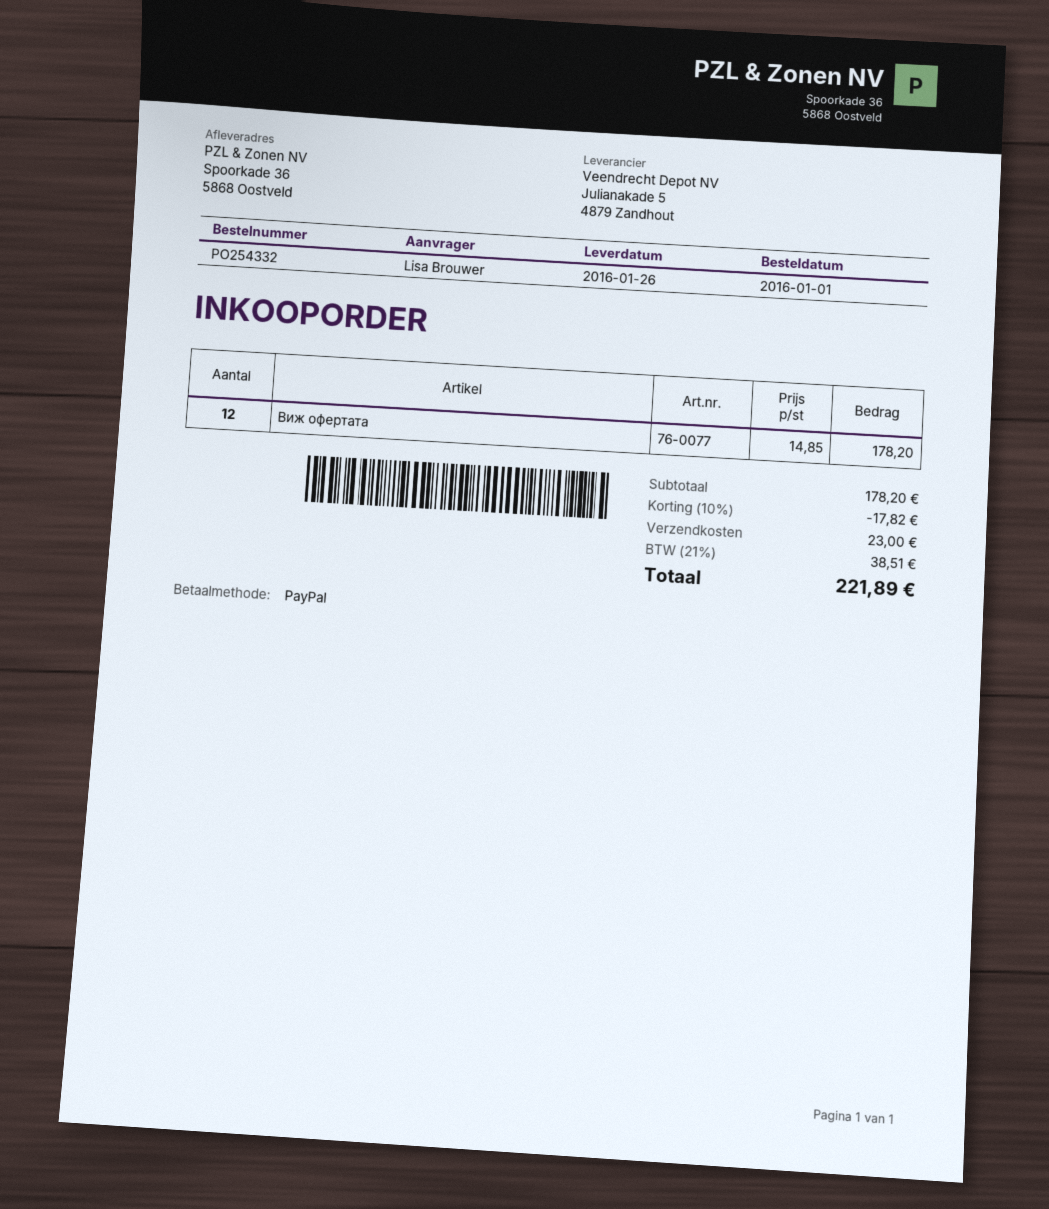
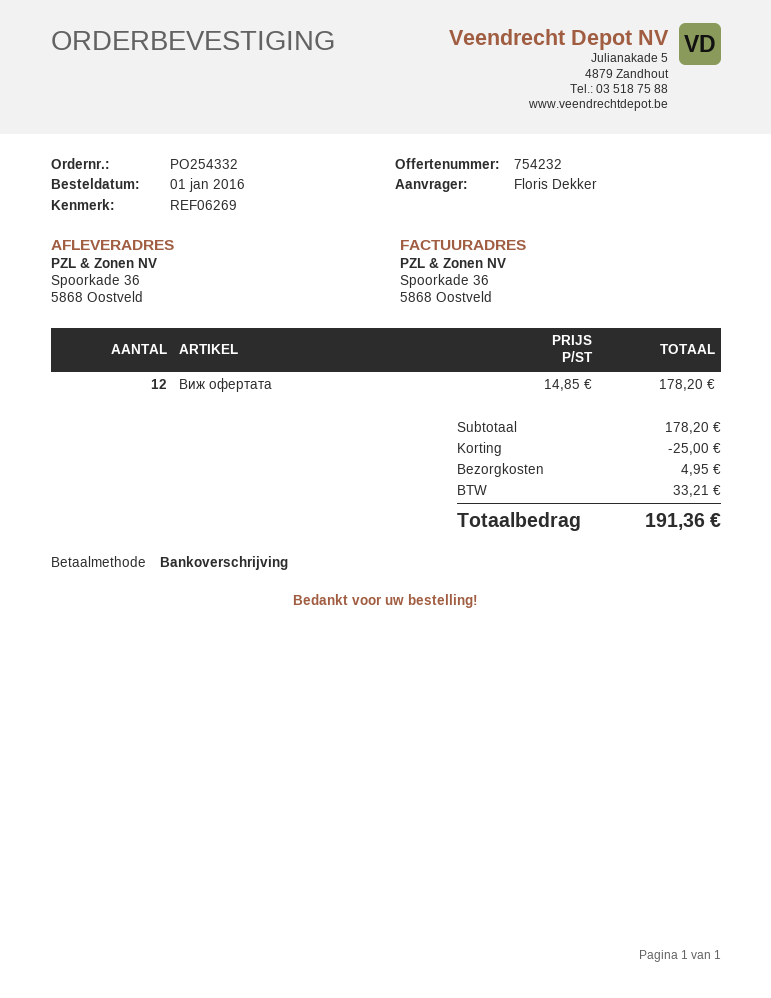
ordered by: Lisa Brouwer -> Floris Dekker
payment method: PayPal -> bank transfer
discount: 17.82 -> 25.00
shipping: 23.00 -> 4.95
tax: 38.51 -> 33.21
total: 221.89 -> 191.36

